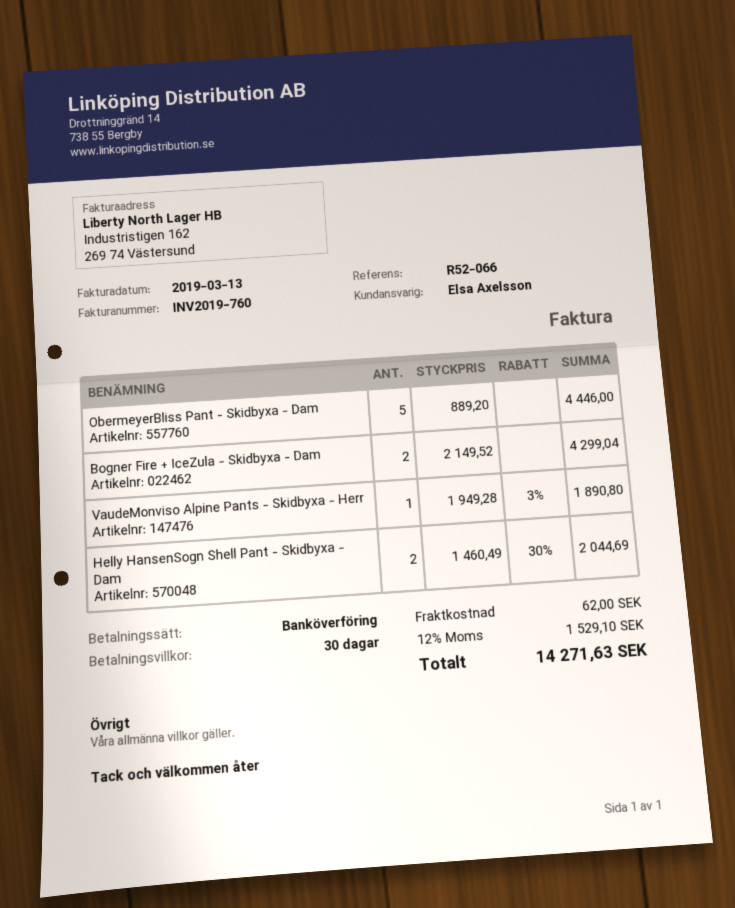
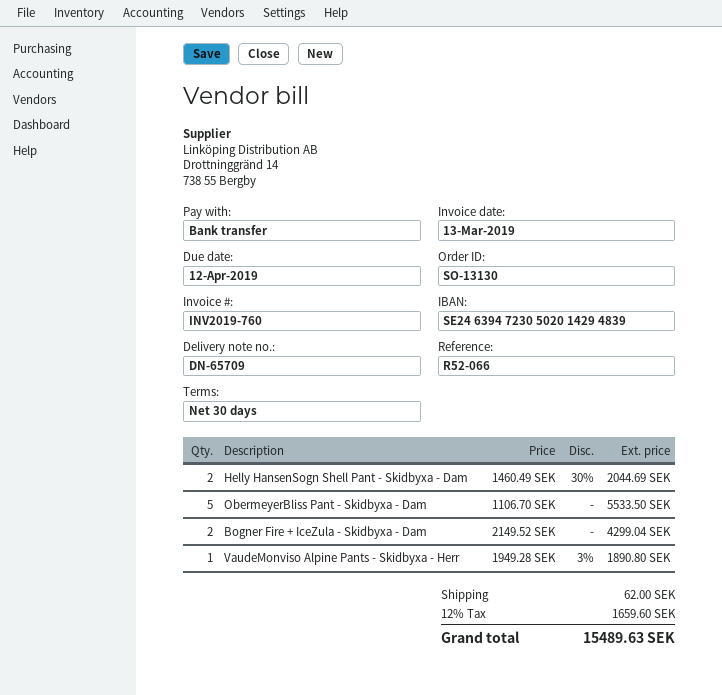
ObermeyerBliss Pant - Skidbyxa - Dam: 5 x 889.20 = 4446.00 -> 5 x 1106.70 = 5533.50
tax: 12% = 1529.10 -> 12% = 1659.60
total: 14271.63 -> 15489.63

